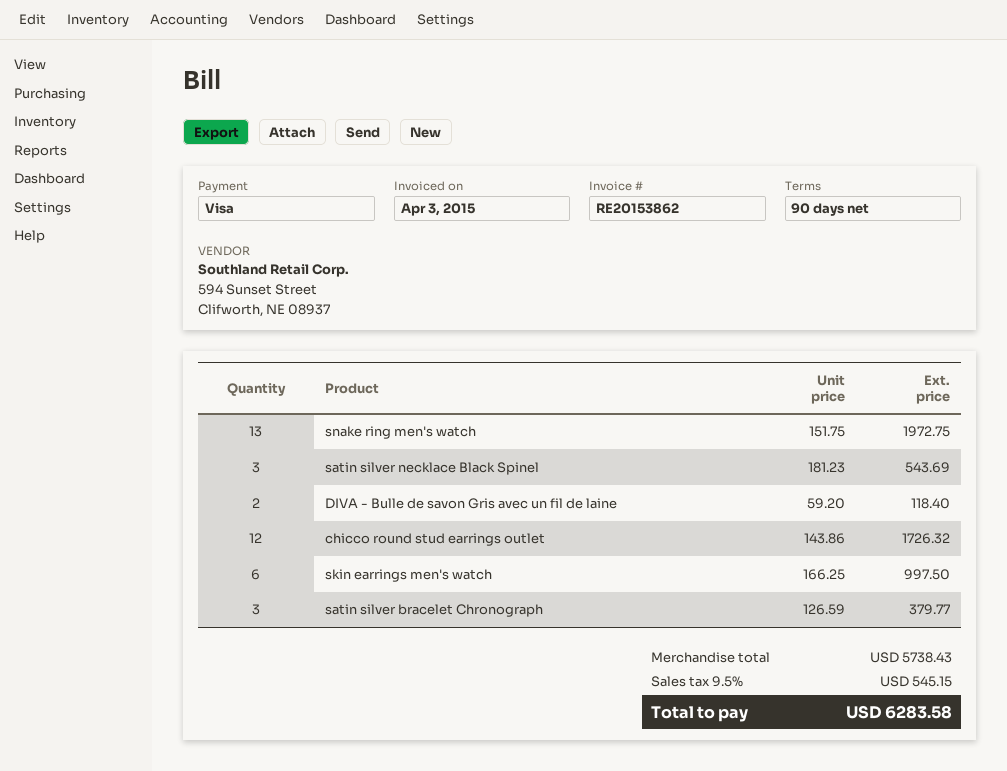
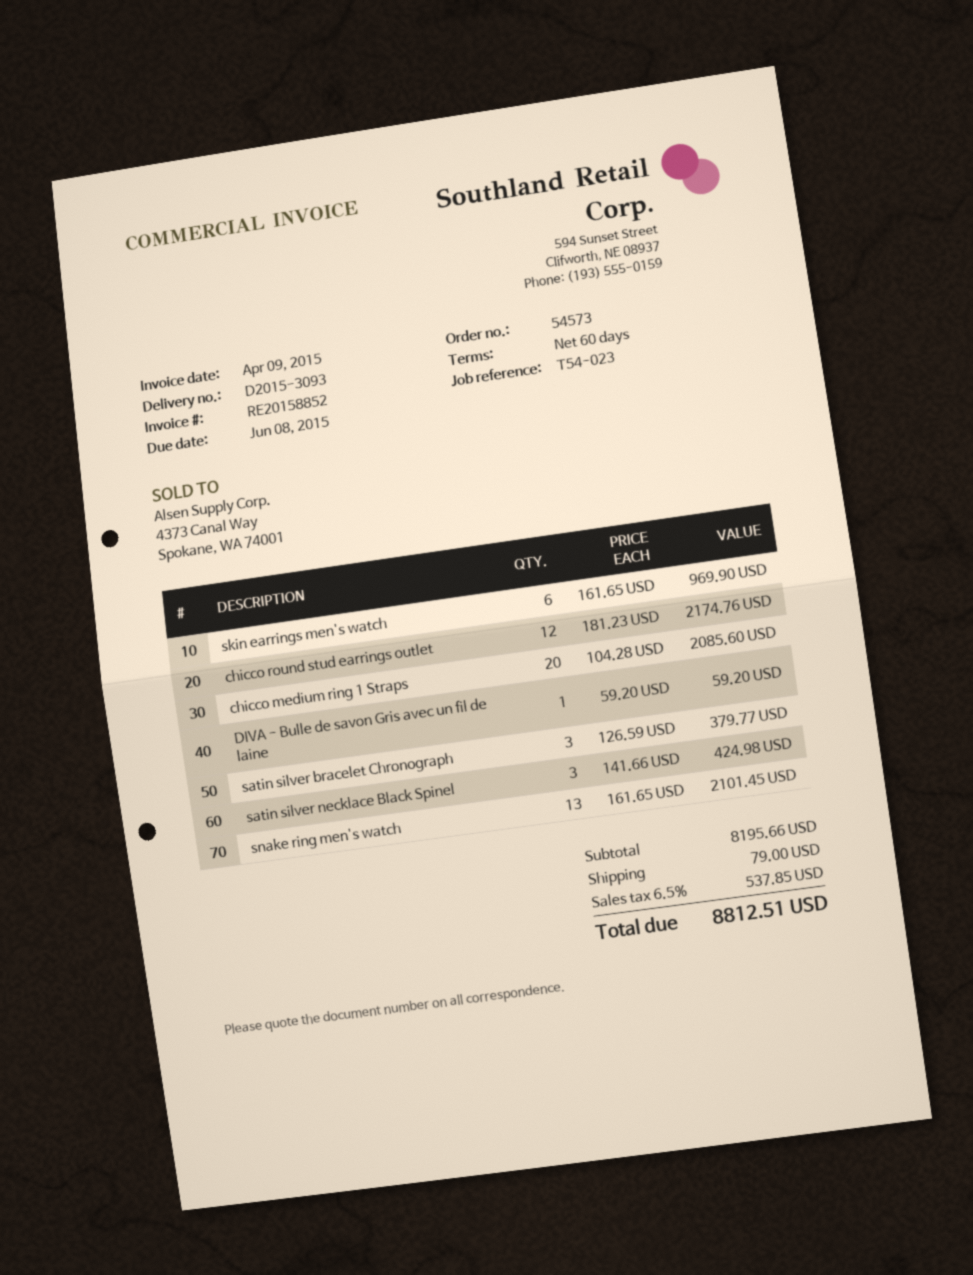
invoice number: RE20153862 -> RE20158852
invoice date: 2015-04-03 -> 2015-04-09
payment terms: 90 days -> 60 days
snake ring men's watch: 13 x 151.75 = 1972.75 -> 13 x 161.65 = 2101.45
satin silver necklace Black Spinel: 3 x 181.23 = 543.69 -> 3 x 141.66 = 424.98
DIVA - Bulle de savon Gris avec un fil de laine: 2 x 59.20 = 118.40 -> 1 x 59.20 = 59.20
chicco round stud earrings outlet: 12 x 143.86 = 1726.32 -> 12 x 181.23 = 2174.76
skin earrings men's watch: 6 x 166.25 = 997.50 -> 6 x 161.65 = 969.90
chicco medium ring 1 Straps: none -> 20 x 104.28 = 2085.60
subtotal: 5738.43 -> 8195.66
shipping: none -> 79.00
tax: 9.5% = 545.15 -> 6.5% = 537.85
total: 6283.58 -> 8812.51

